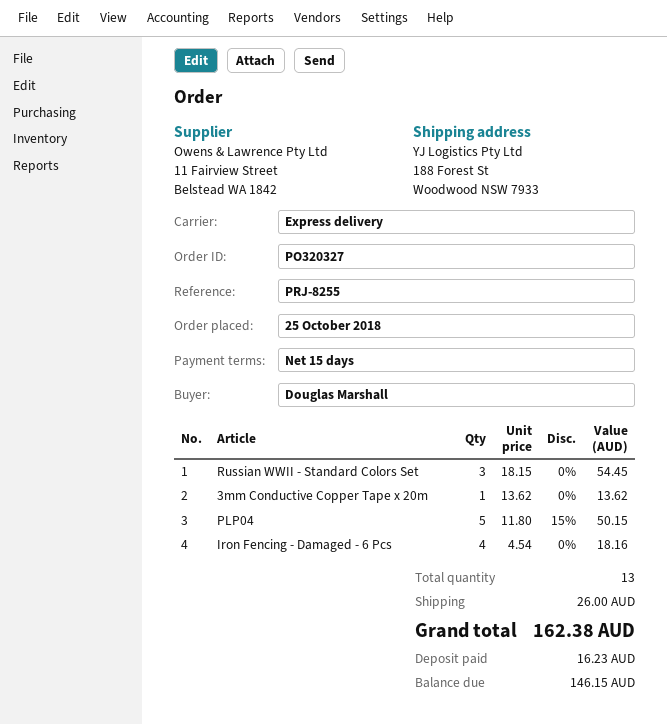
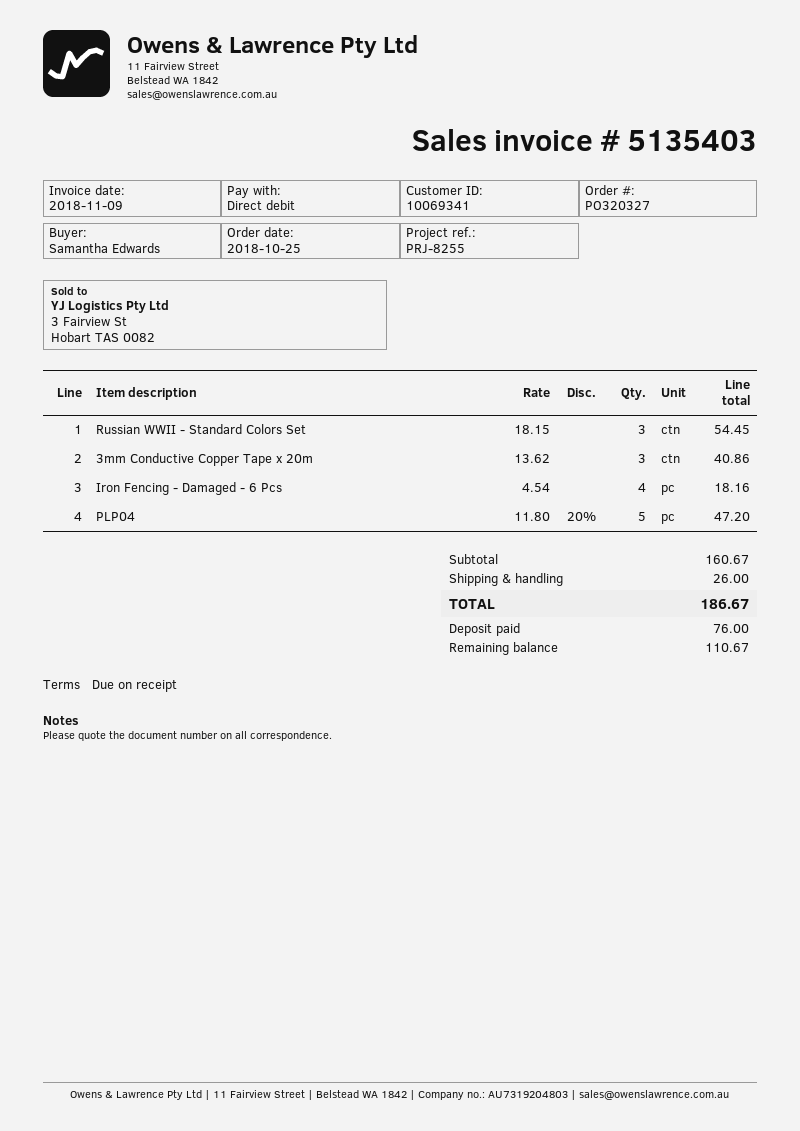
payment terms: 15 days -> on receipt
ordered by: Douglas Marshall -> Samantha Edwards
3mm Conductive Copper Tape x 20m: 1 x 13.62 = 13.62 -> 3 x 13.62 = 40.86
PLP04: 5 x 11.80 - 15% = 50.15 -> 5 x 11.80 - 20% = 47.20
total: 162.38 -> 186.67
deposit: 16.23 -> 76.00
balance: 146.15 -> 110.67

